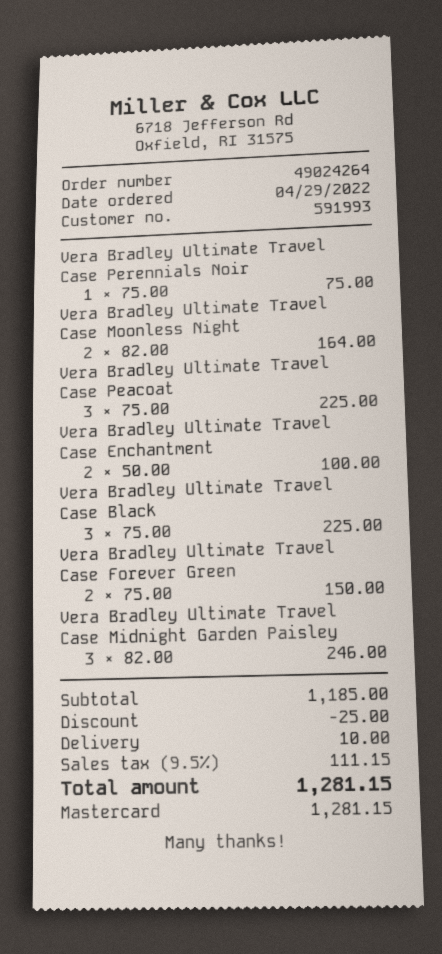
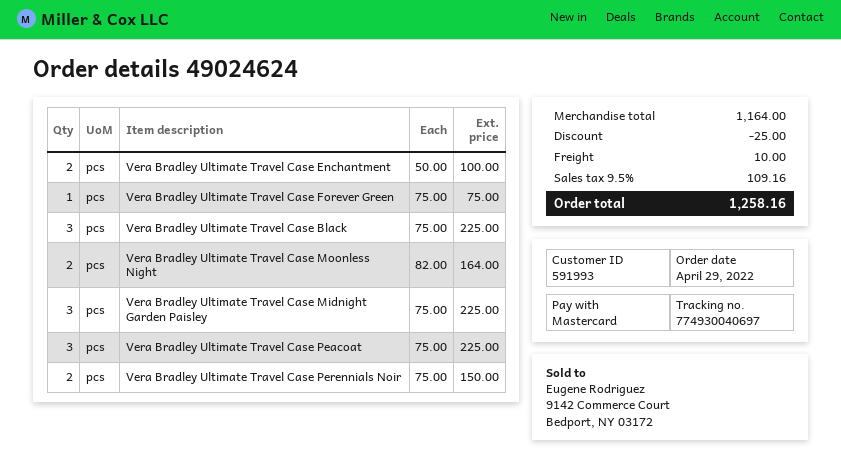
order number: 49024264 -> 49024624
Vera Bradley Ultimate Travel Case Perennials Noir: 1 x 75.00 = 75.00 -> 2 x 75.00 = 150.00
Vera Bradley Ultimate Travel Case Forever Green: 2 x 75.00 = 150.00 -> 1 x 75.00 = 75.00
Vera Bradley Ultimate Travel Case Midnight Garden Paisley: 3 x 82.00 = 246.00 -> 3 x 75.00 = 225.00
subtotal: 1185.00 -> 1164.00
tax: 9.5% = 111.15 -> 9.5% = 109.16
total: 1281.15 -> 1258.16

